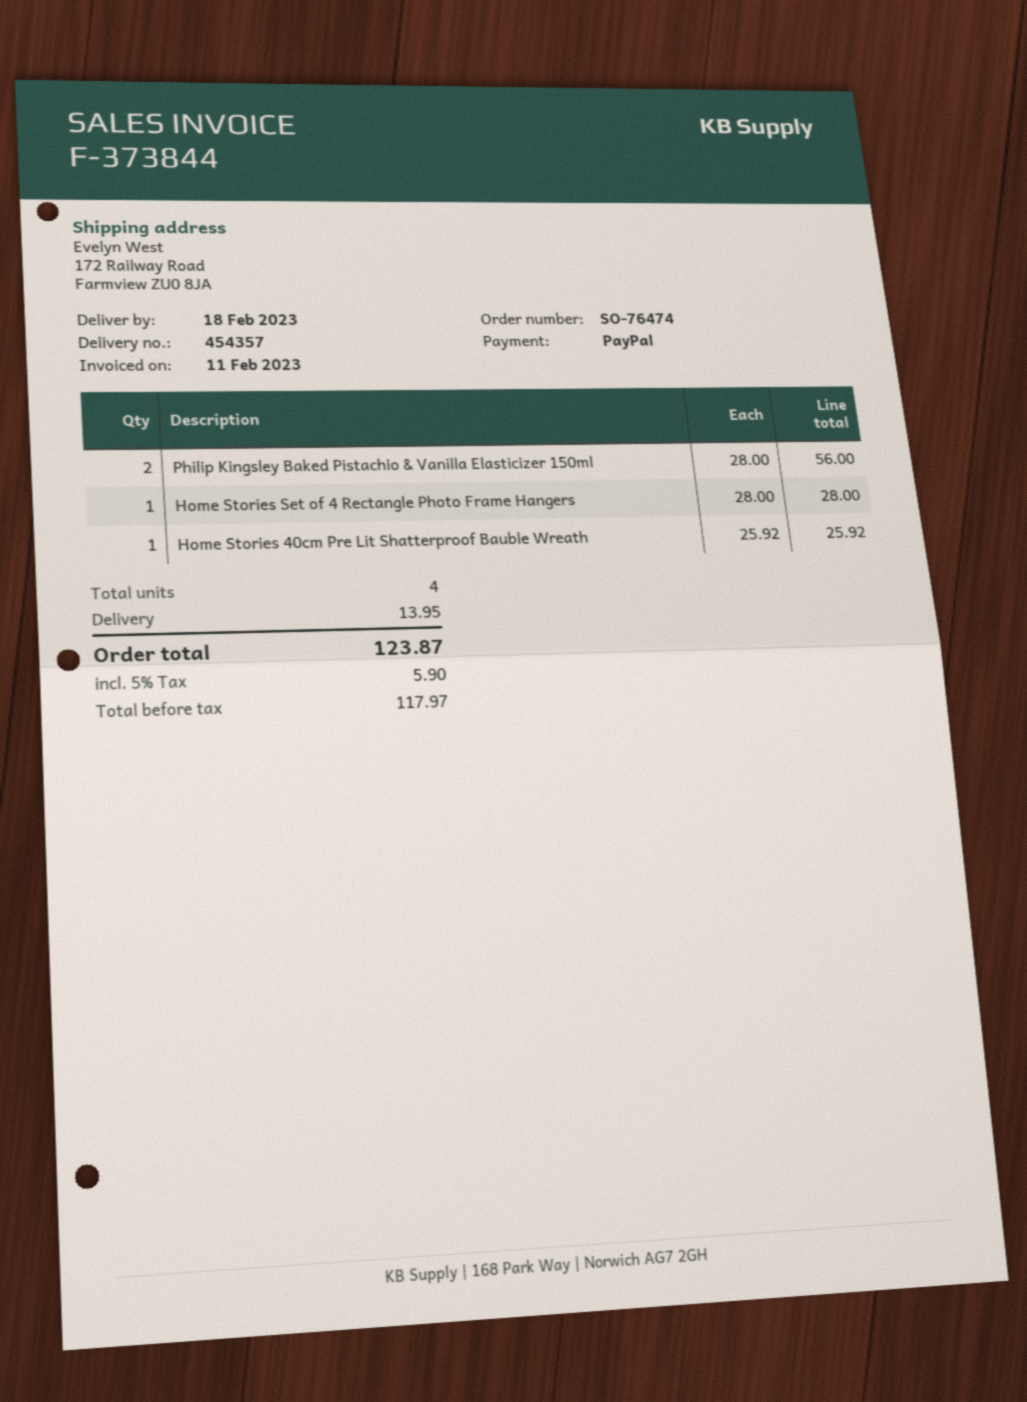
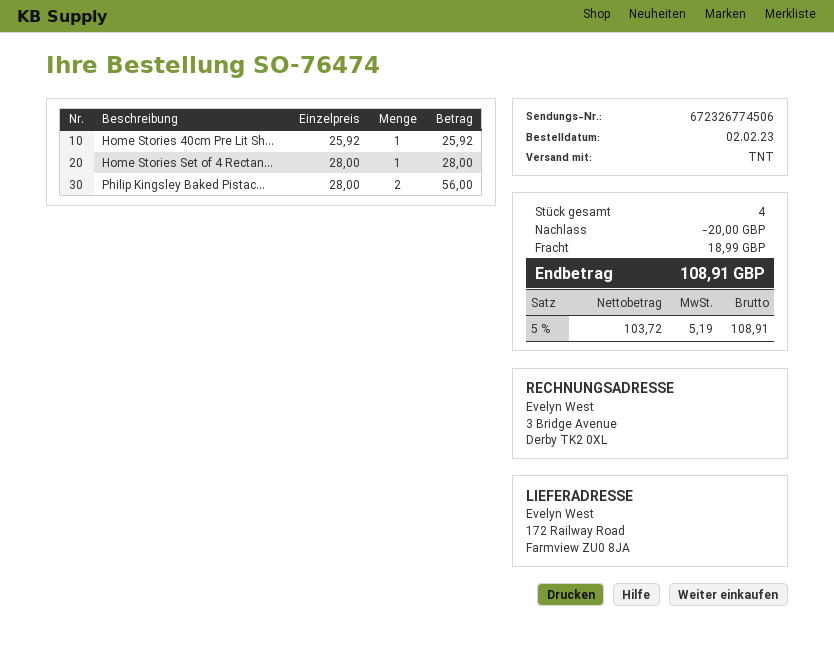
discount: none -> 20.00
shipping: 13.95 -> 18.99
net: 117.97 -> 103.72
tax: 5% = 5.90 -> 5% = 5.19
total: 123.87 -> 108.91

